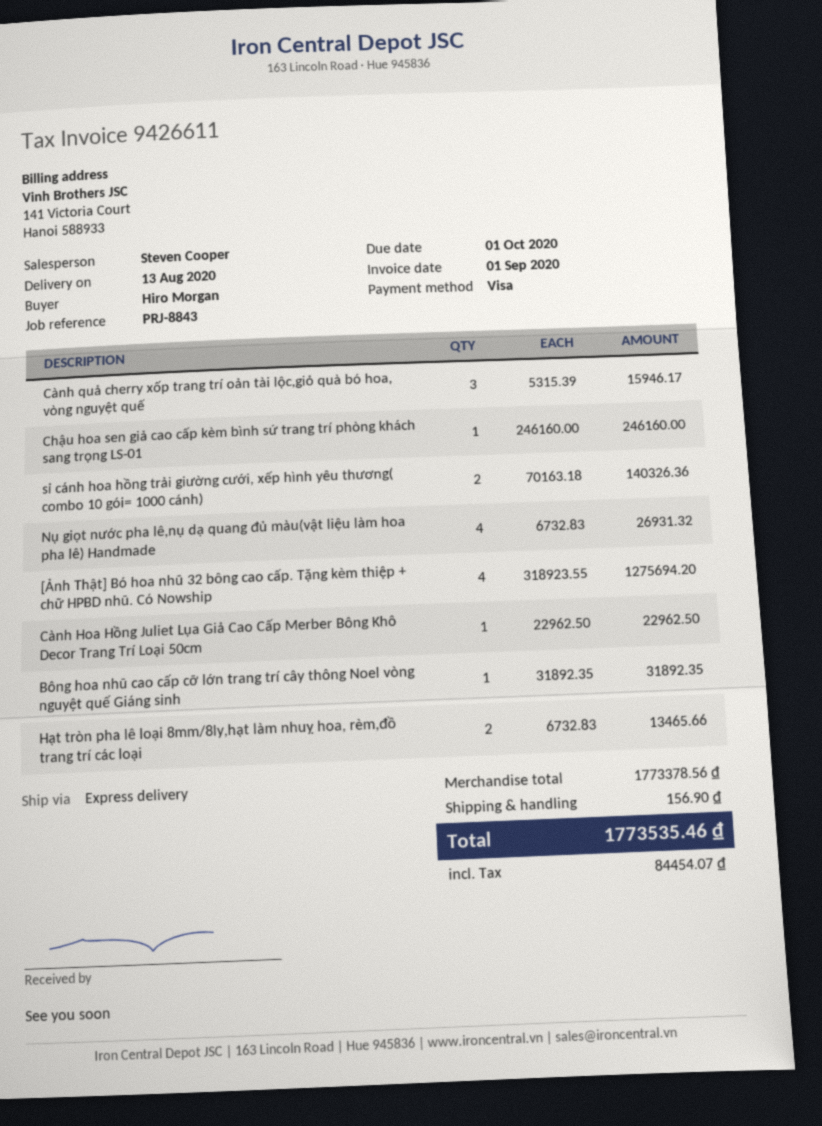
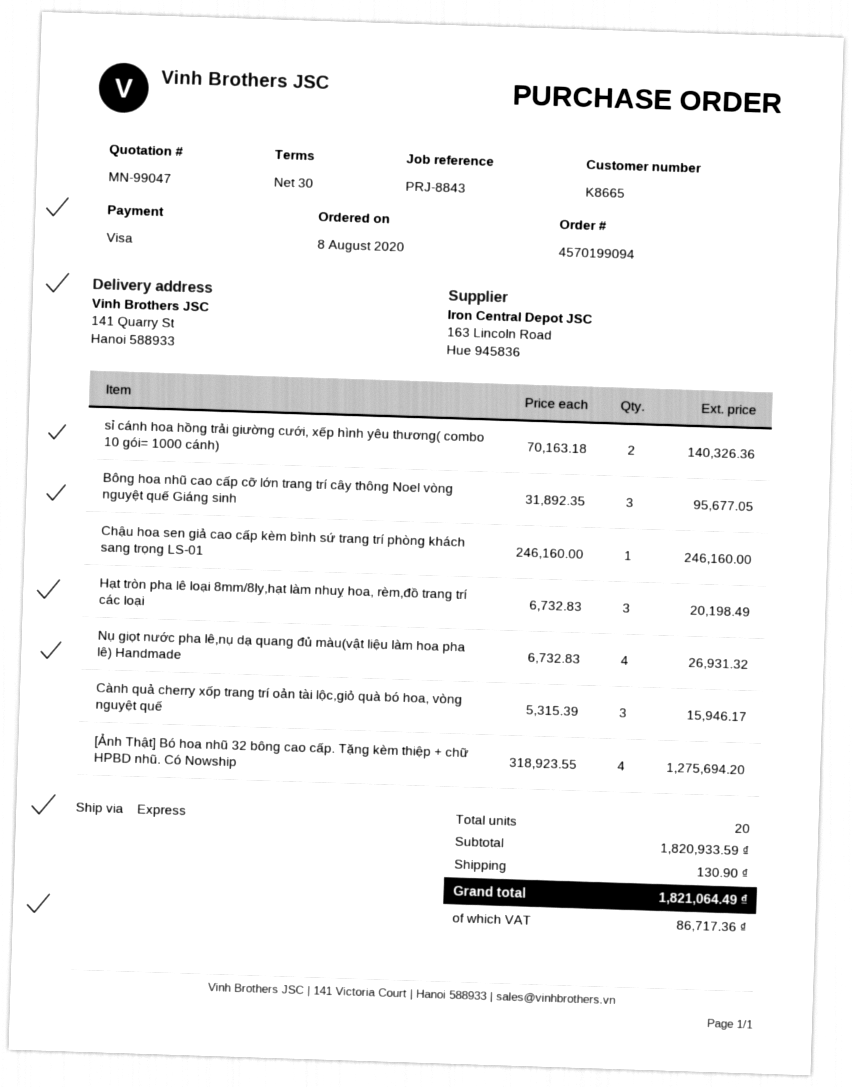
Cành Hoa Hồng Juliet Lụa Giả Cao Cấp Merber Bông Khô Decor Trang Trí Loại 50cm: 1 x 22962.50 = 22962.50 -> none
Bông hoa nhũ cao cấp cỡ lớn trang trí cây thông Noel vòng nguyệt quế Giáng sinh: 1 x 31892.35 = 31892.35 -> 3 x 31892.35 = 95677.05
Hạt tròn pha lê loại 8mm/8ly,hạt làm nhuỵ hoa, rèm,đồ trang trí các loại: 2 x 6732.83 = 13465.66 -> 3 x 6732.83 = 20198.49
subtotal: 1773378.56 -> 1820933.59
shipping: 156.90 -> 130.90
tax: 84454.07 -> 86717.36
total: 1773535.46 -> 1821064.49

